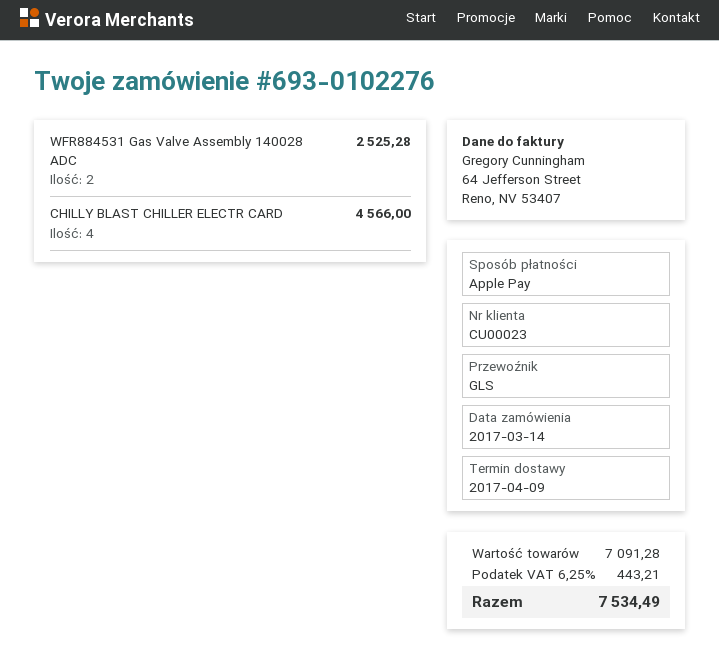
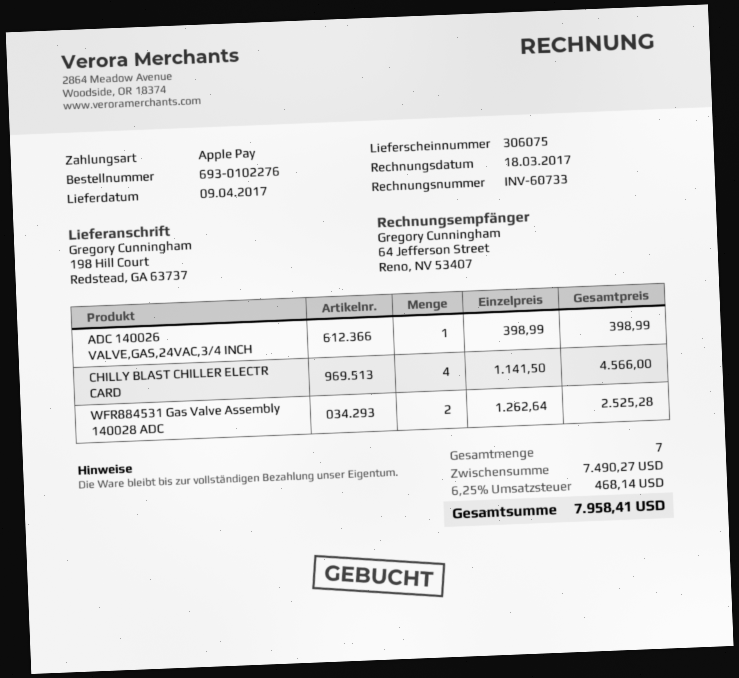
ADC 140026 VALVE,GAS,24VAC,3/4 INCH: none -> 1 for 398.99
subtotal: 7091.28 -> 7490.27
tax: 6.25% = 443.21 -> 6.25% = 468.14
total: 7534.49 -> 7958.41

